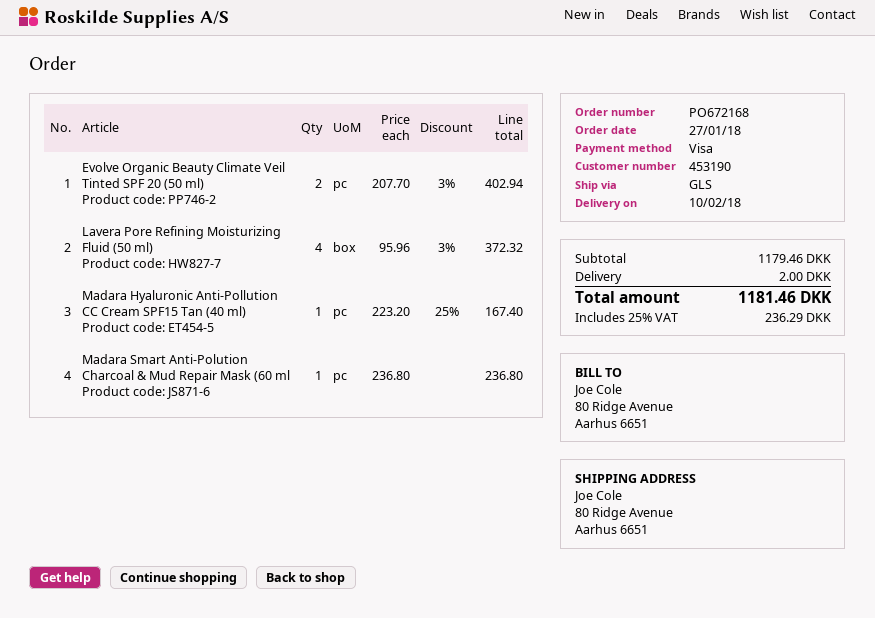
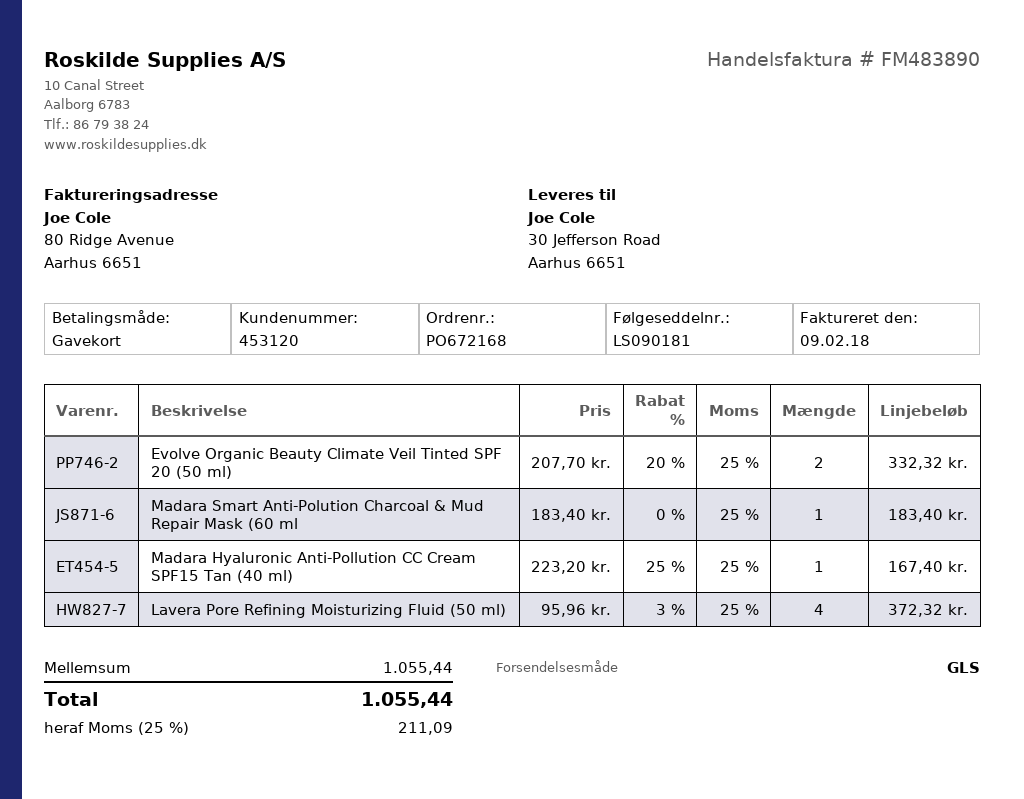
customer number: 453190 -> 453120
payment method: Visa -> gift card
ship to: 80 Ridge Avenue, Aarhus 6651 -> 30 Jefferson Road, Aarhus 6651
Evolve Organic Beauty Climate Veil Tinted SPF 20 (50 ml): 2 x 207.70 - 3% = 402.94 -> 2 x 207.70 - 20% = 332.32
Madara Smart Anti-Polution Charcoal & Mud Repair Mask (60 ml: 1 x 236.80 = 236.80 -> 1 x 183.40 = 183.40
subtotal: 1179.46 -> 1055.44
shipping: 2.00 -> none
tax: 25% = 236.29 -> 25% = 211.09
total: 1181.46 -> 1055.44

